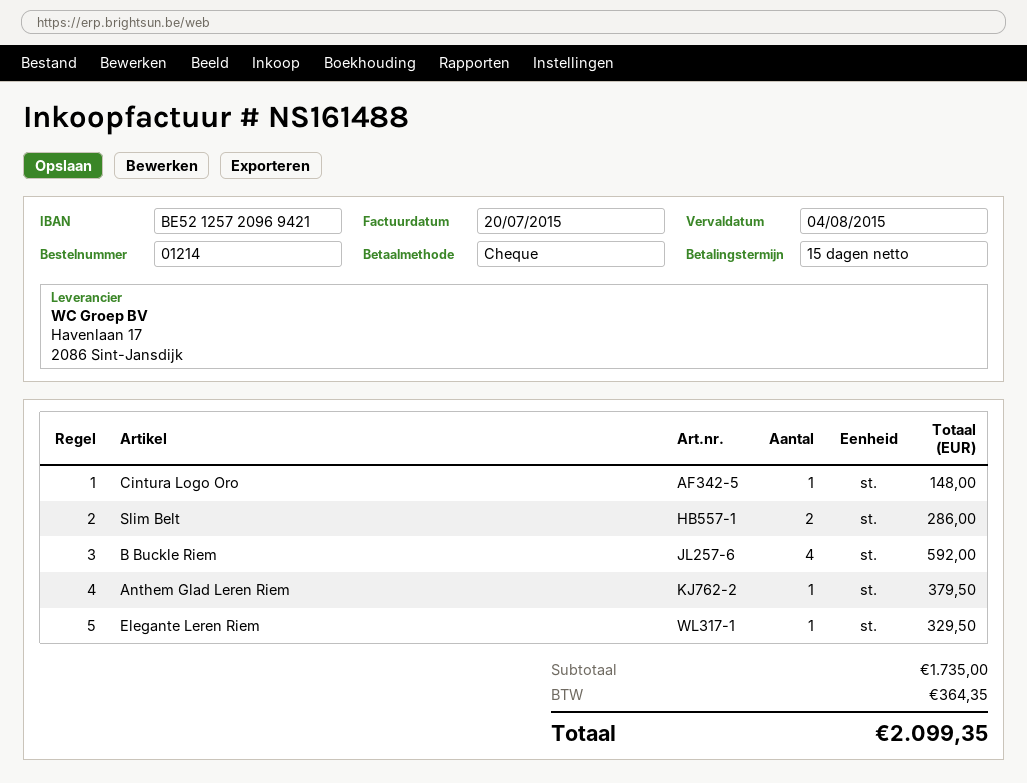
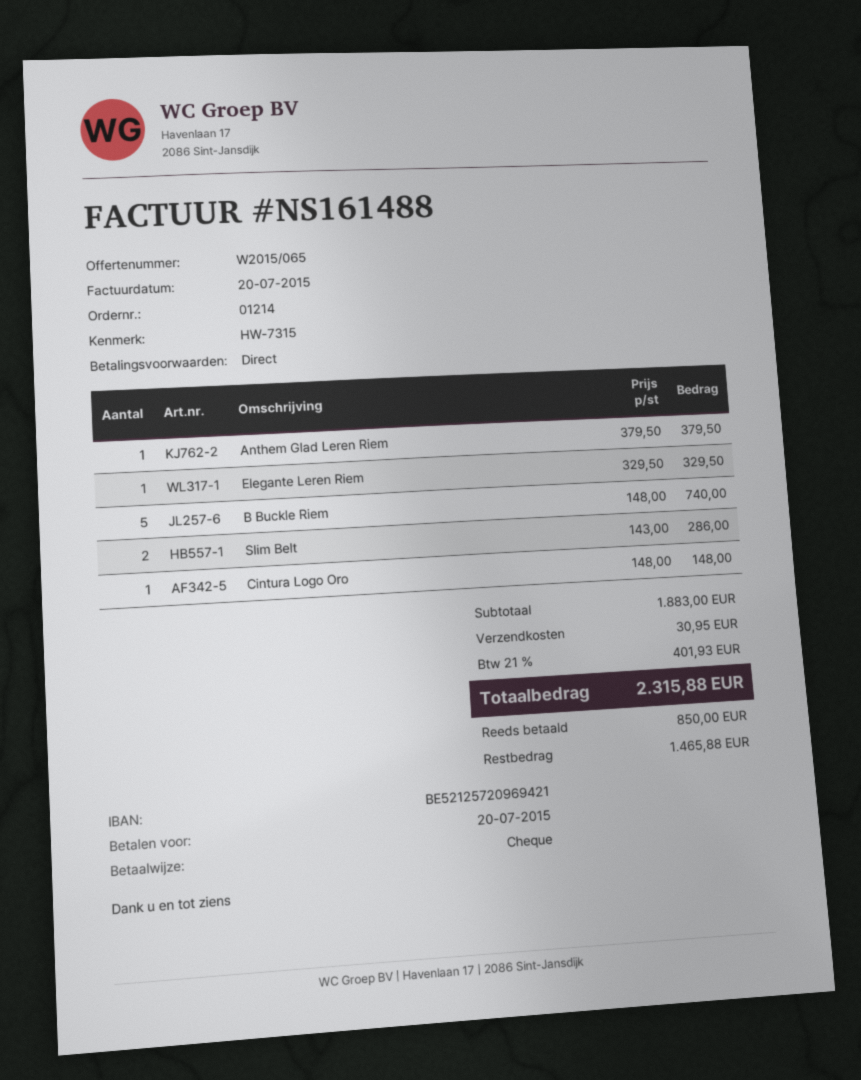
payment terms: 15 days -> on receipt
due date: 2015-08-04 -> 2015-07-20
B Buckle Riem: 4 for 592.00 -> 5 for 740.00
subtotal: 1735.00 -> 1883.00
shipping: none -> 30.95
tax: 364.35 -> 401.93
total: 2099.35 -> 2315.88

